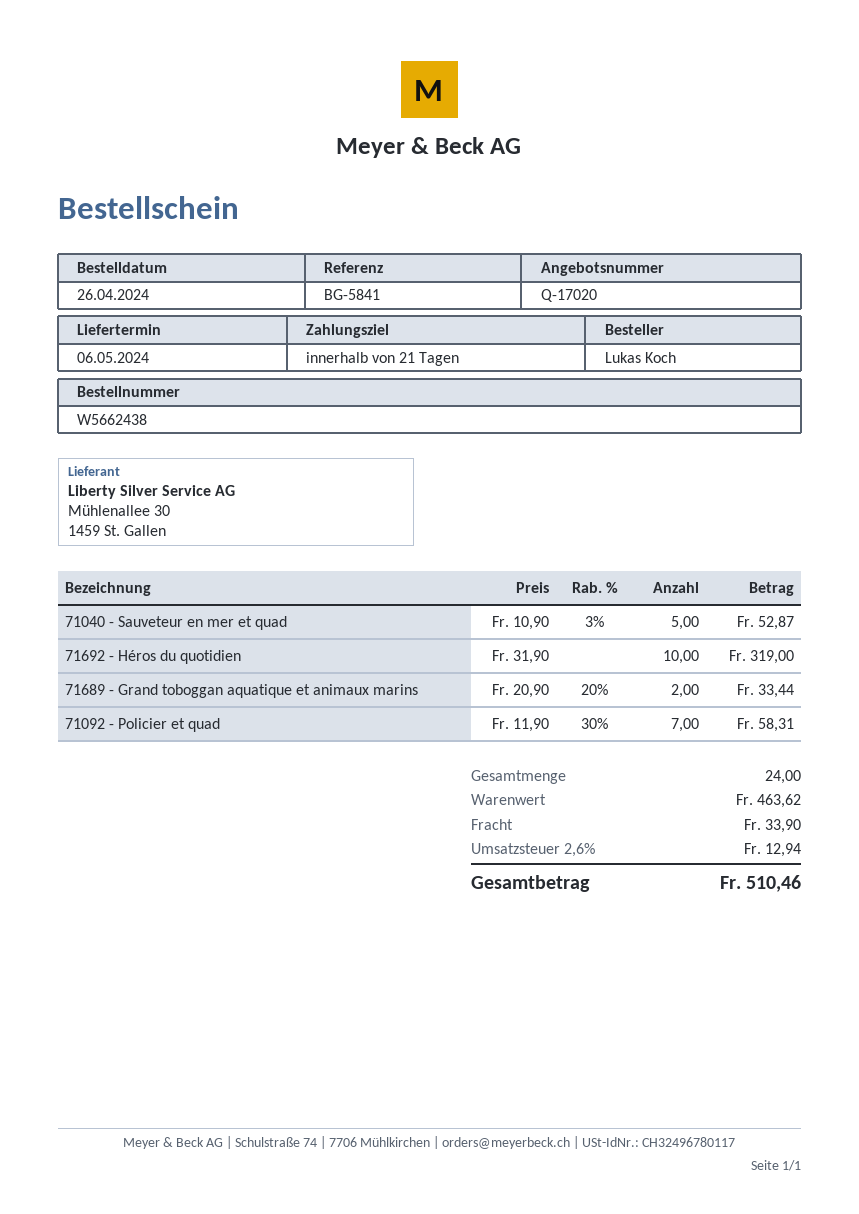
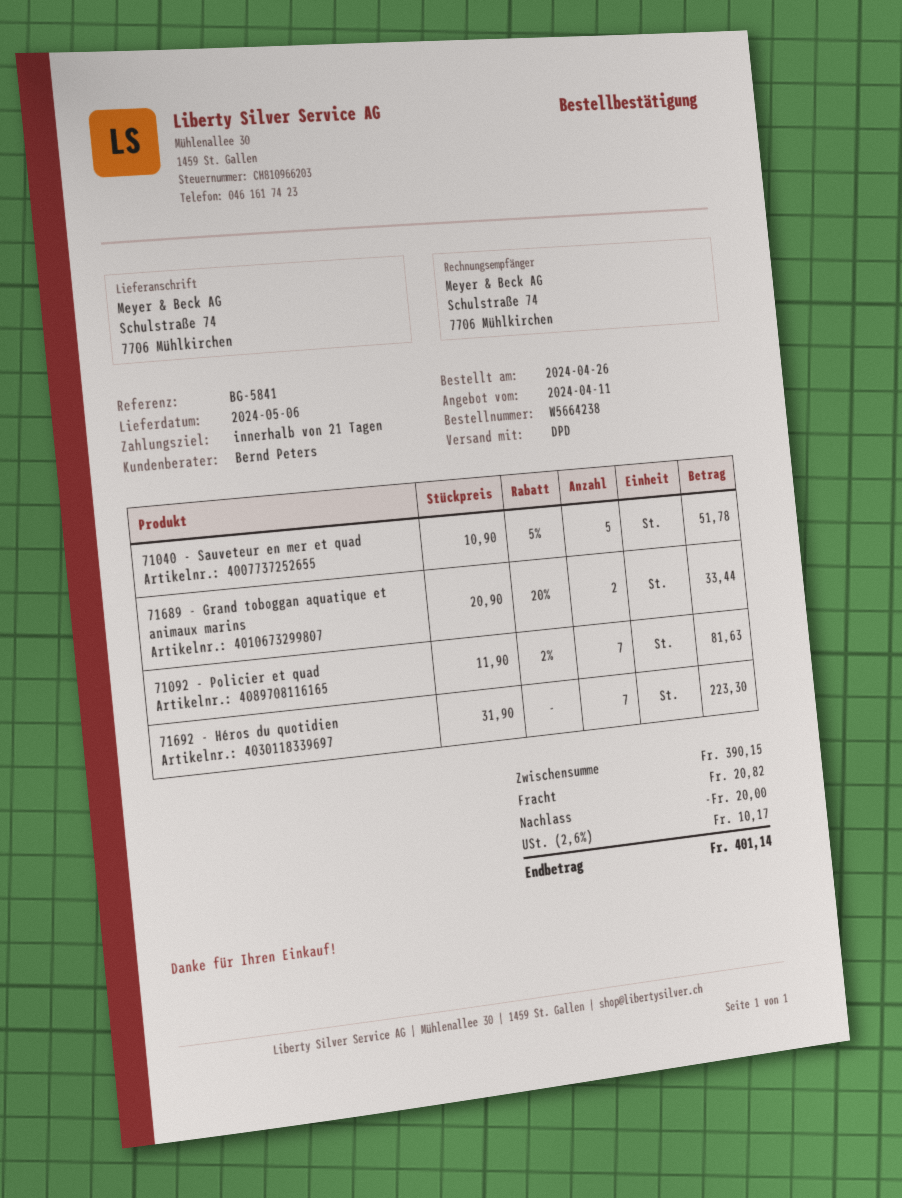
order number: W5662438 -> W5664238
71040 - Sauveteur en mer et quad: 5 x 10.90 - 3% = 52.87 -> 5 x 10.90 - 5% = 51.78
71692 - Héros du quotidien: 10 x 31.90 = 319.00 -> 7 x 31.90 = 223.30
71092 - Policier et quad: 7 x 11.90 - 30% = 58.31 -> 7 x 11.90 - 2% = 81.63
subtotal: 463.62 -> 390.15
discount: none -> 20.00
shipping: 33.90 -> 20.82
tax: 2.6% = 12.94 -> 2.6% = 10.17
total: 510.46 -> 401.14

